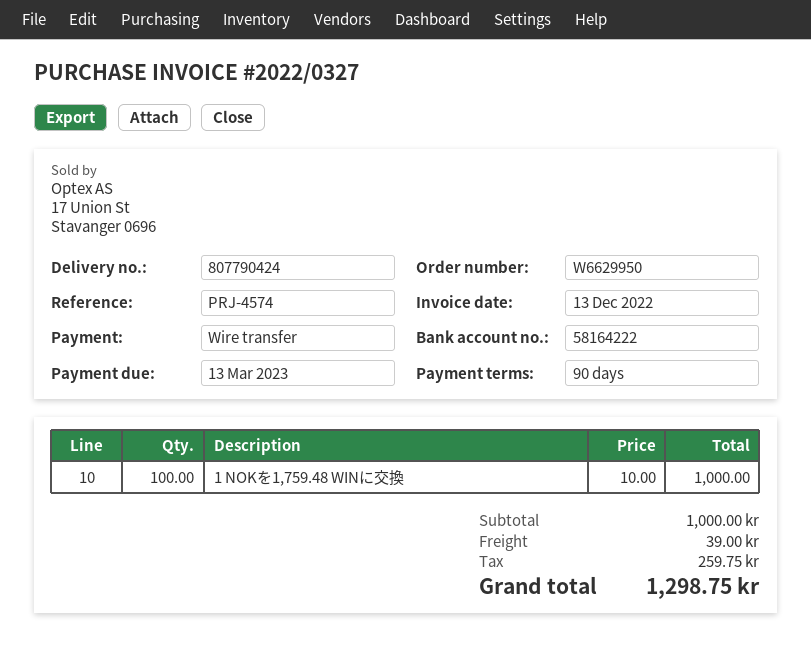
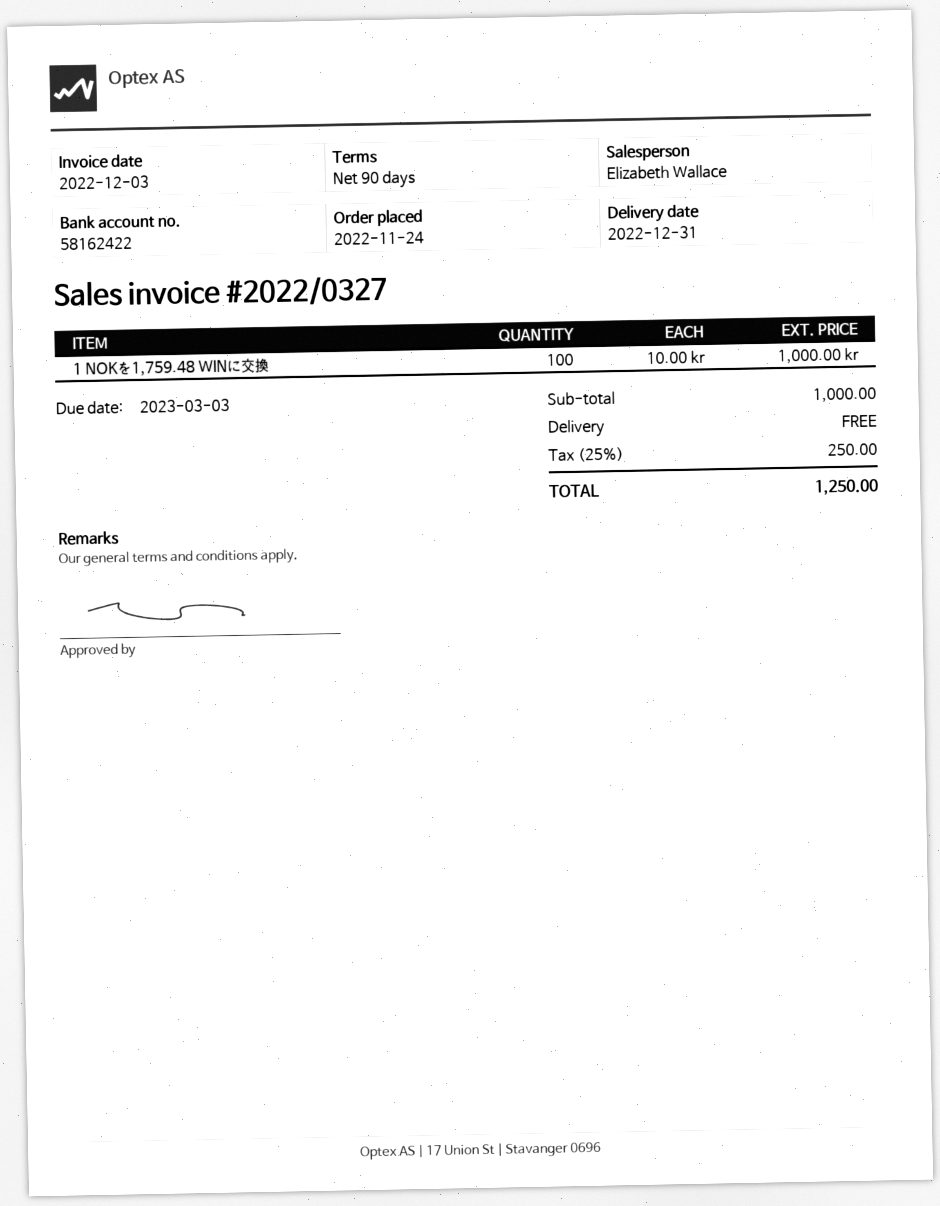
invoice date: 2022-12-13 -> 2022-12-03
due date: 2023-03-13 -> 2023-03-03
bank account: 58164222 -> 58162422
shipping: 39.00 -> 0.00
tax: 259.75 -> 250.00
total: 1298.75 -> 1250.00

